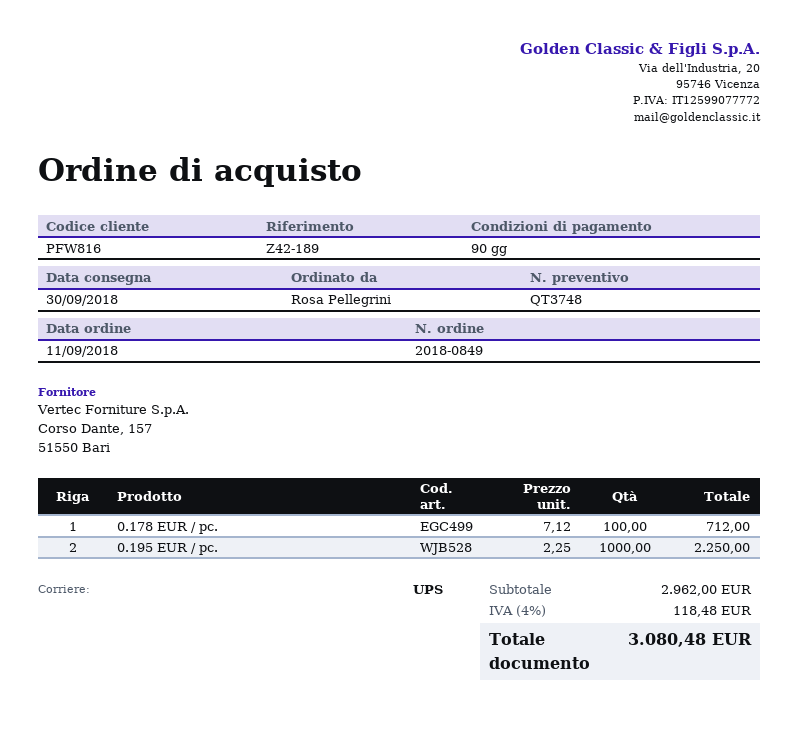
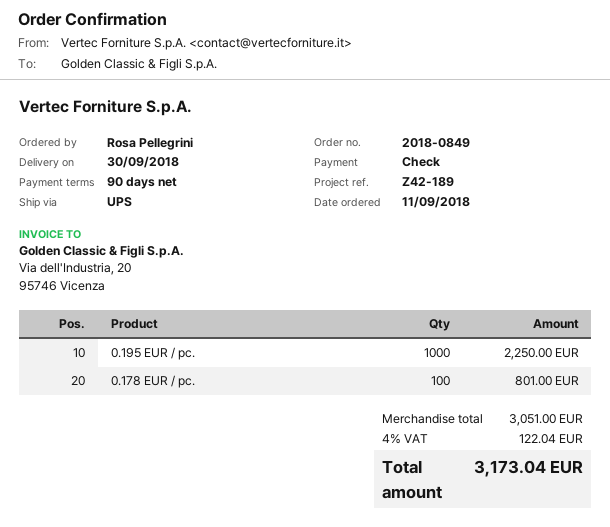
0.178 EUR / pc.: 100 for 712.00 -> 100 for 801.00
subtotal: 2962.00 -> 3051.00
tax: 4% = 118.48 -> 4% = 122.04
total: 3080.48 -> 3173.04

